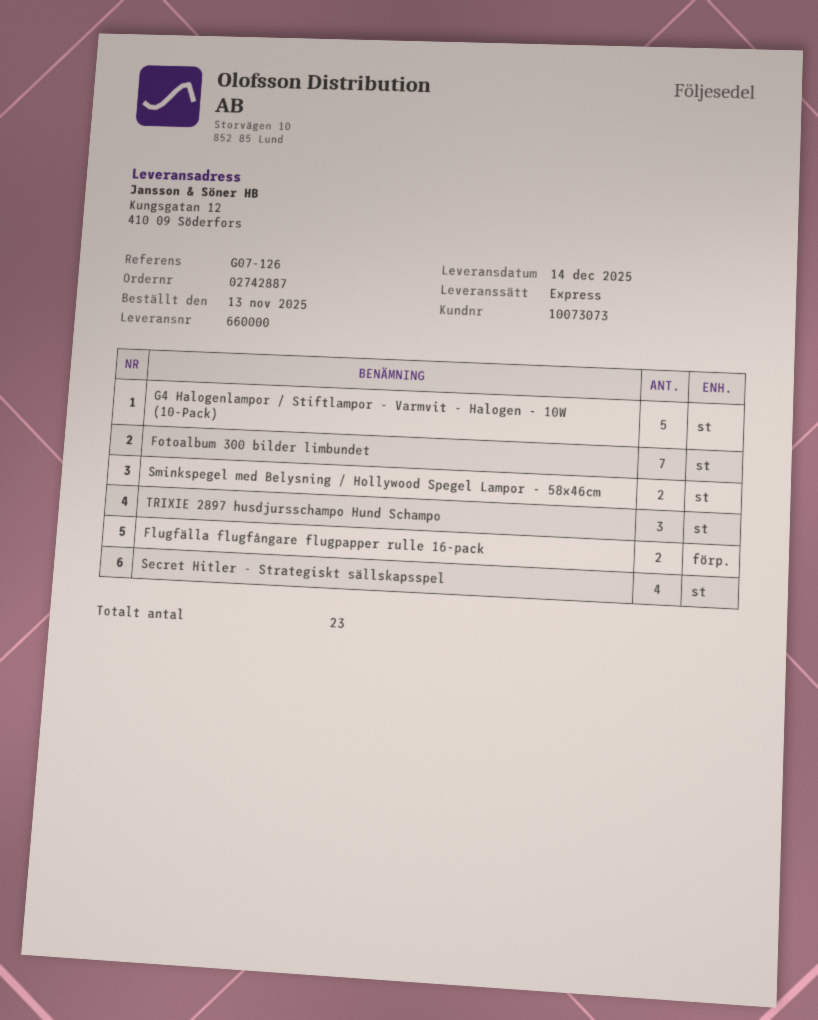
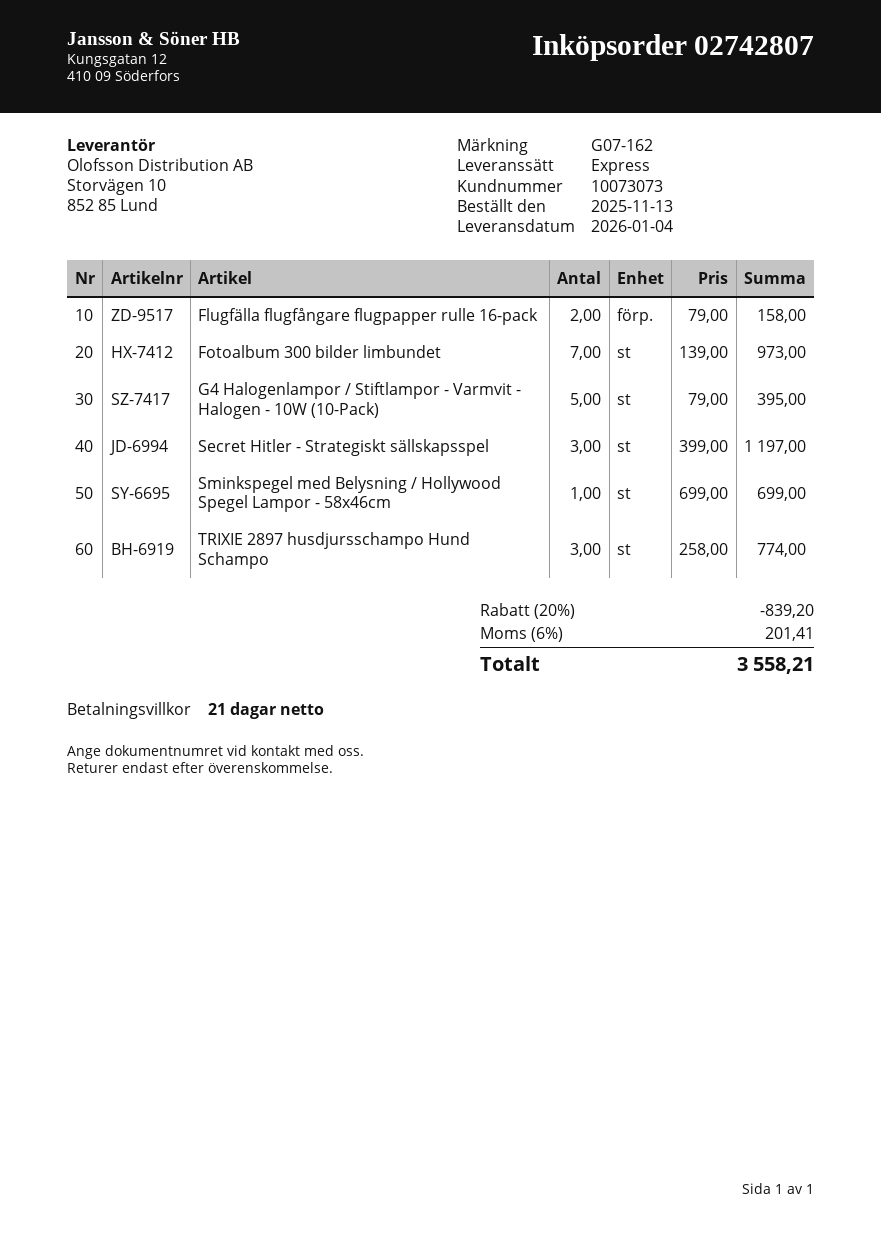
order number: 02742887 -> 02742807
delivery date: 2025-12-14 -> 2026-01-04
reference: G07-126 -> G07-162
Sminkspegel med Belysning / Hollywood Spegel Lampor - 58x46cm: 2 -> 1
Secret Hitler - Strategiskt sällskapsspel: 4 -> 3

